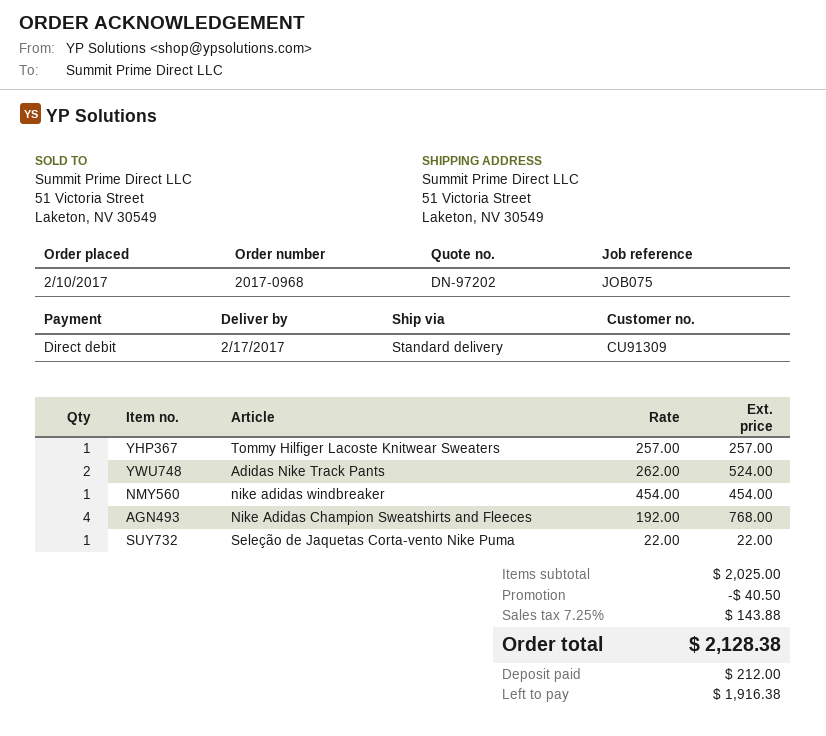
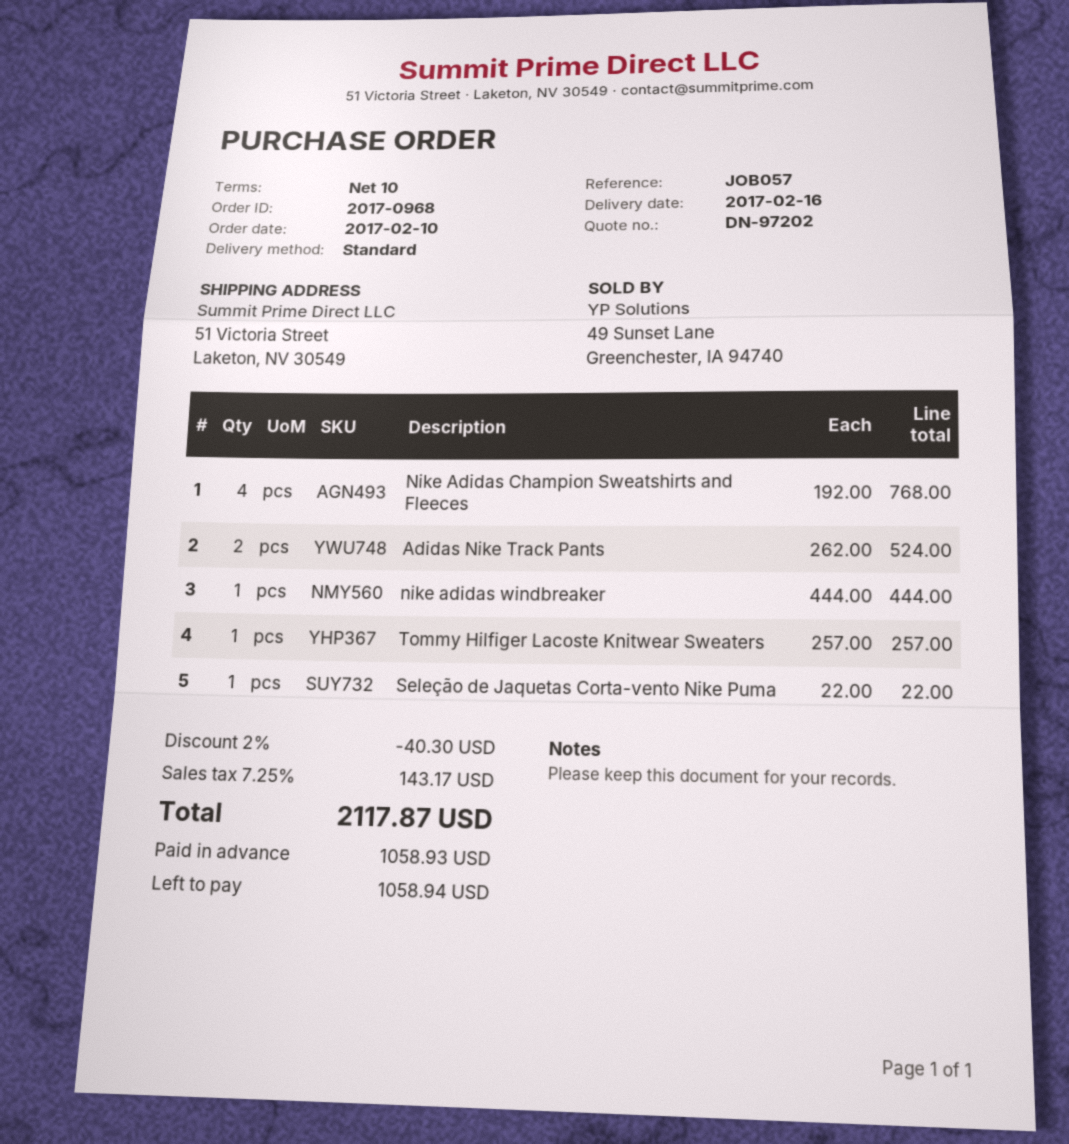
delivery date: 2017-02-17 -> 2017-02-16
reference: JOB075 -> JOB057
nike adidas windbreaker: 1 x 454.00 = 454.00 -> 1 x 444.00 = 444.00
discount: 40.50 -> 40.30
tax: 7.25% = 143.88 -> 7.25% = 143.17
total: 2128.38 -> 2117.87
deposit: 212.00 -> 1058.93
balance: 1916.38 -> 1058.94

